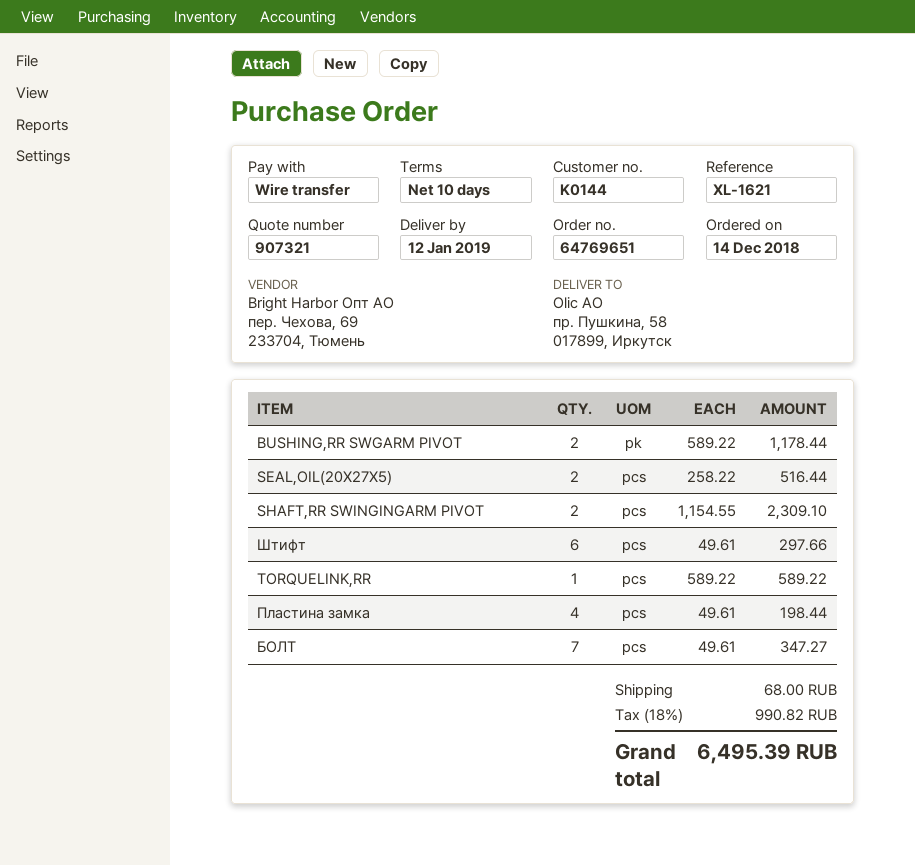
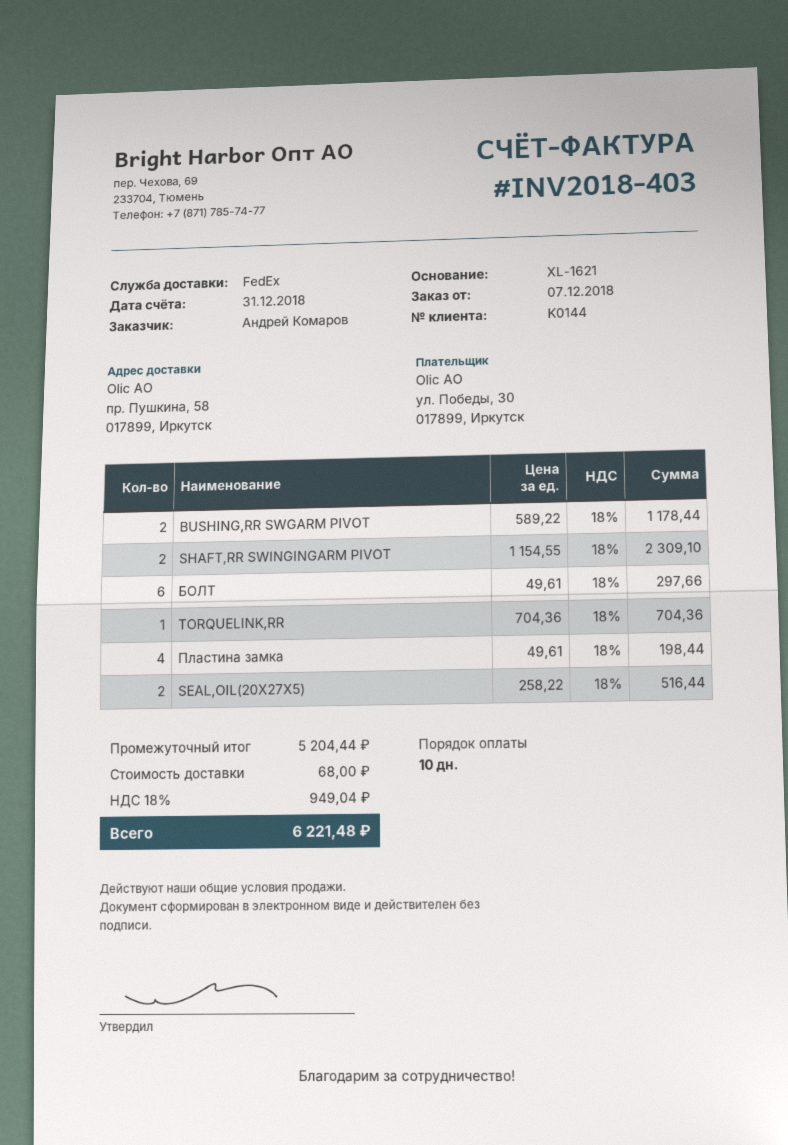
order date: 2018-12-14 -> 2018-12-07
Штифт: 6 x 49.61 = 297.66 -> none
TORQUELINK,RR: 1 x 589.22 = 589.22 -> 1 x 704.36 = 704.36
БОЛТ: 7 x 49.61 = 347.27 -> 6 x 49.61 = 297.66
tax: 18% = 990.82 -> 18% = 949.04
total: 6495.39 -> 6221.48

